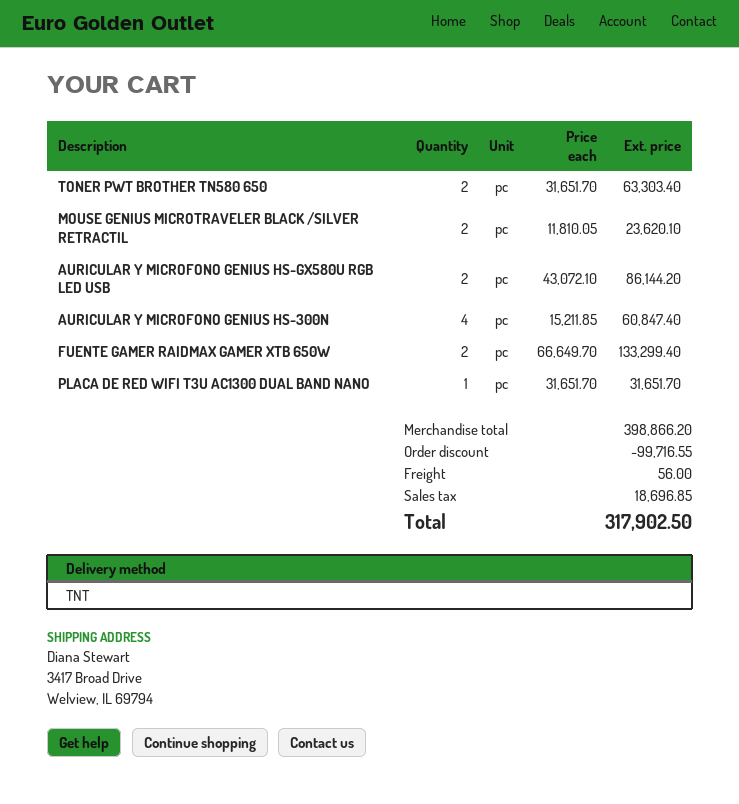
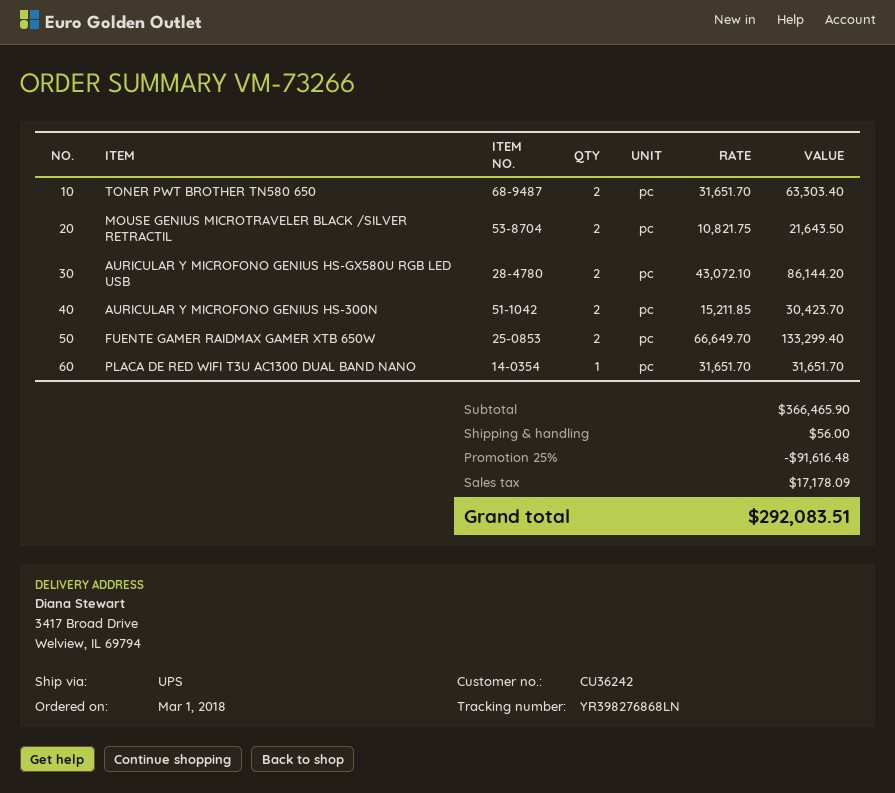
shipping method: TNT -> UPS
MOUSE GENIUS MICROTRAVELER BLACK /SILVER RETRACTIL: 2 x 11810.05 = 23620.10 -> 2 x 10821.75 = 21643.50
AURICULAR Y MICROFONO GENIUS HS-300N: 4 x 15211.85 = 60847.40 -> 2 x 15211.85 = 30423.70
subtotal: 398866.20 -> 366465.90
discount: 99716.55 -> 91616.48
tax: 18696.85 -> 17178.09
total: 317902.50 -> 292083.51

